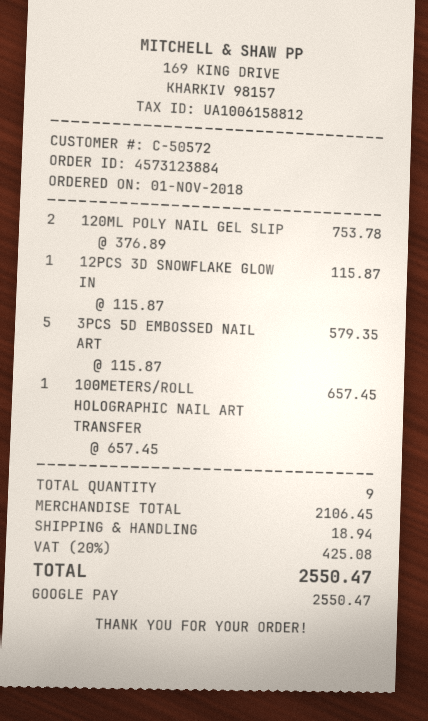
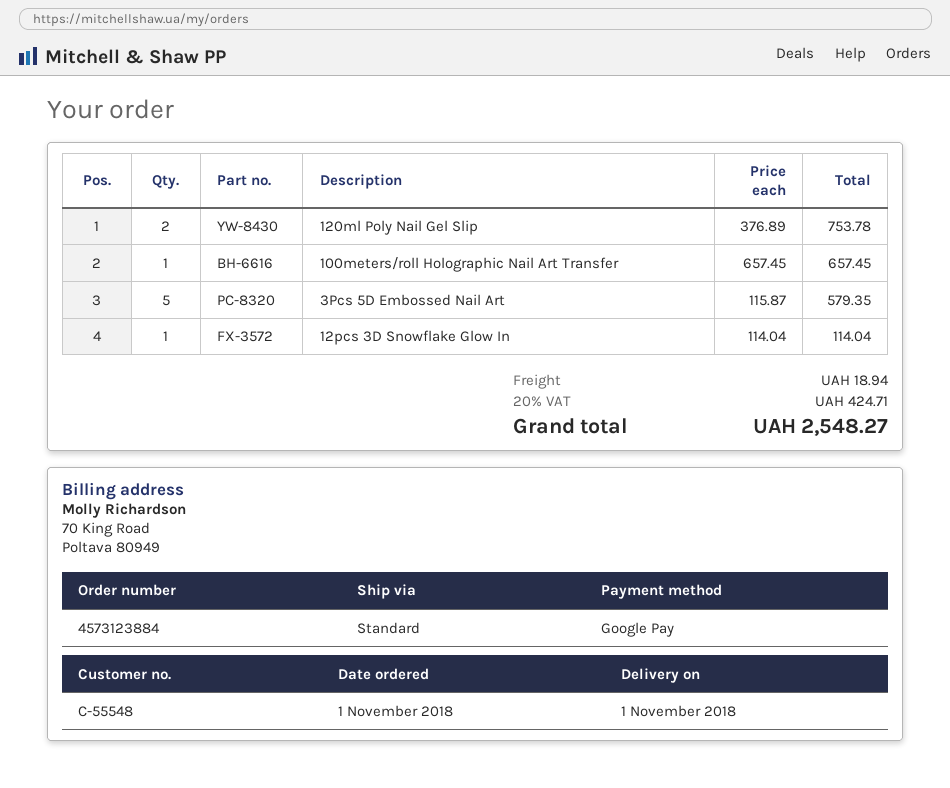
customer number: C-50572 -> C-55548
12PCS 3D SNOWFLAKE GLOW IN: 1 x 115.87 = 115.87 -> 1 x 114.04 = 114.04
tax: 20% = 425.08 -> 20% = 424.71
total: 2550.47 -> 2548.27

